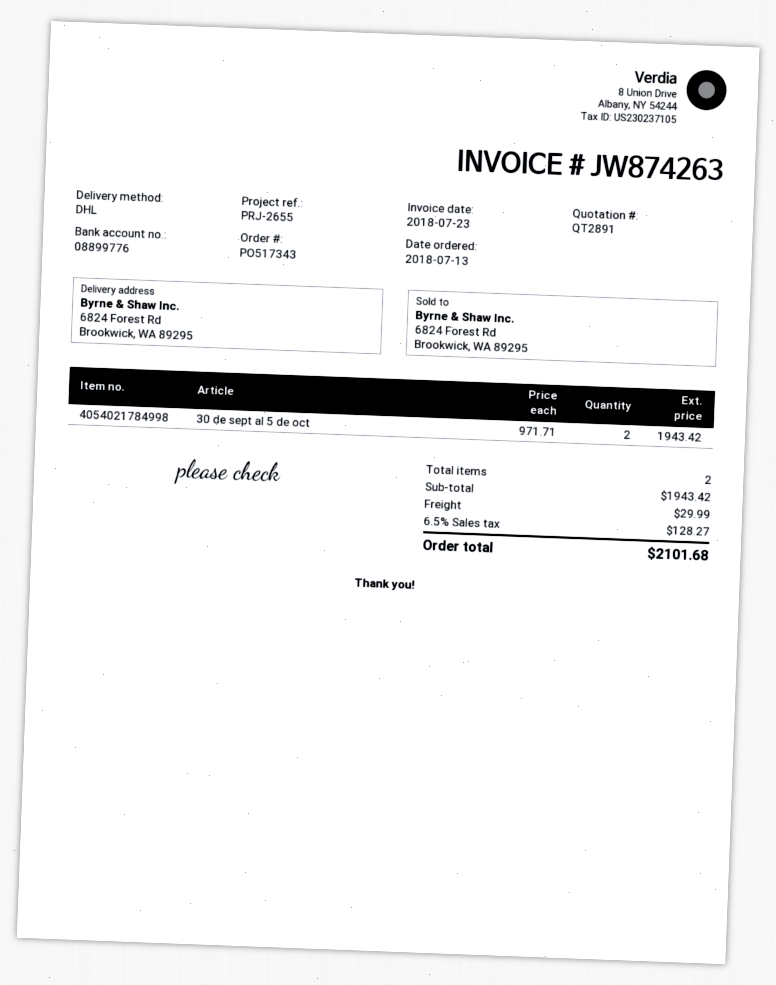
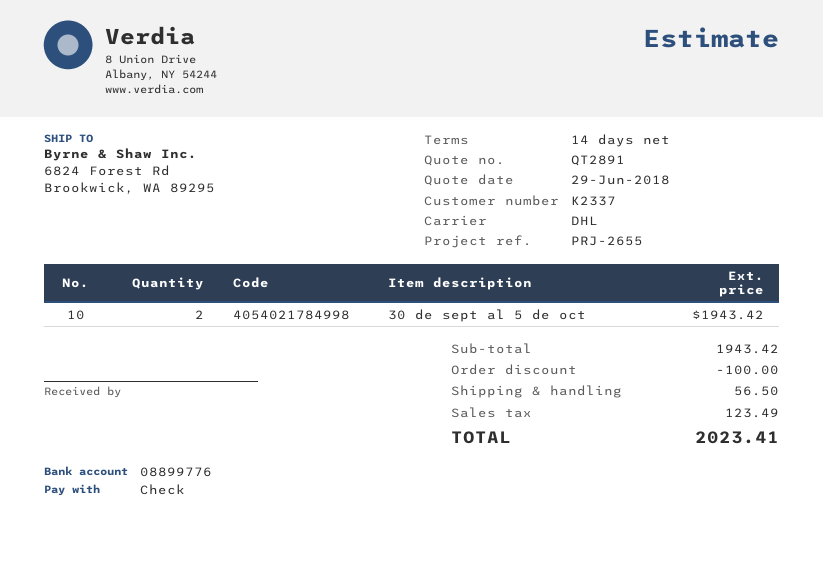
discount: none -> 100.00
shipping: 29.99 -> 56.50
tax: 128.27 -> 123.49
total: 2101.68 -> 2023.41

